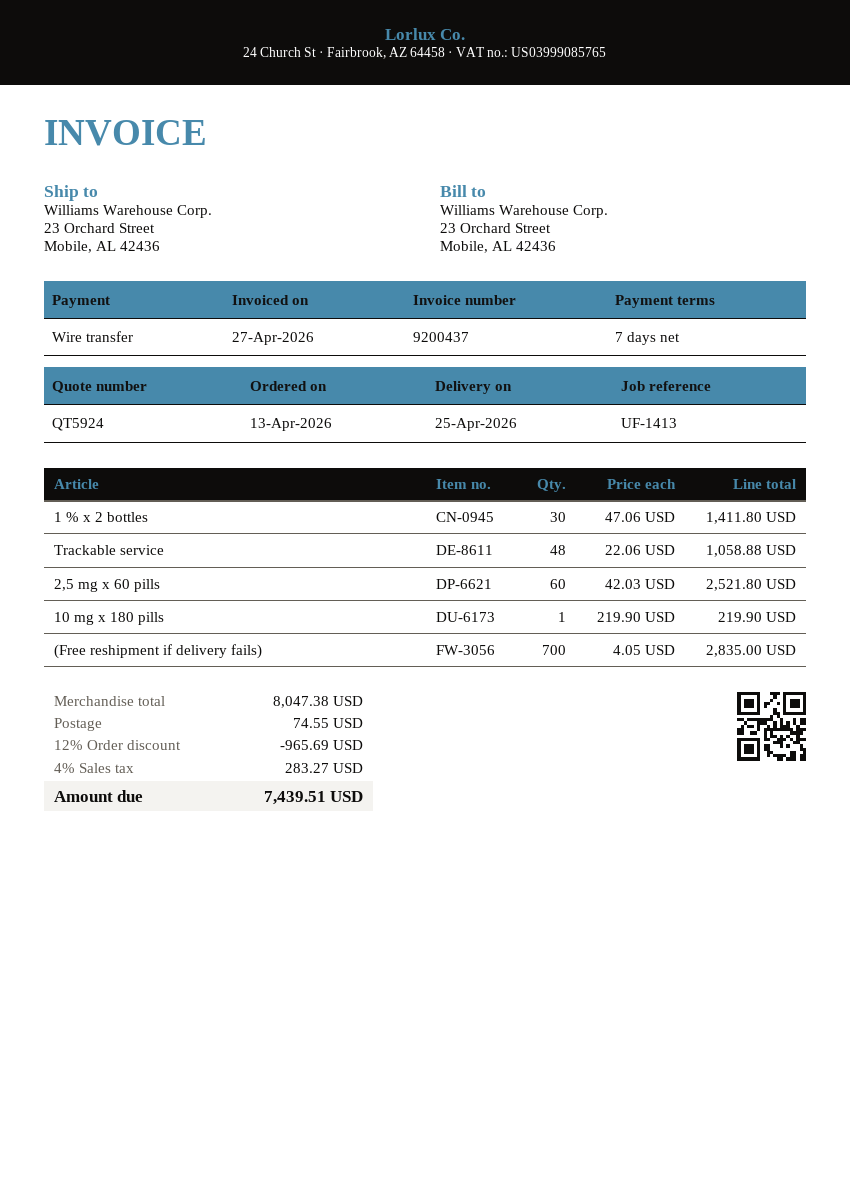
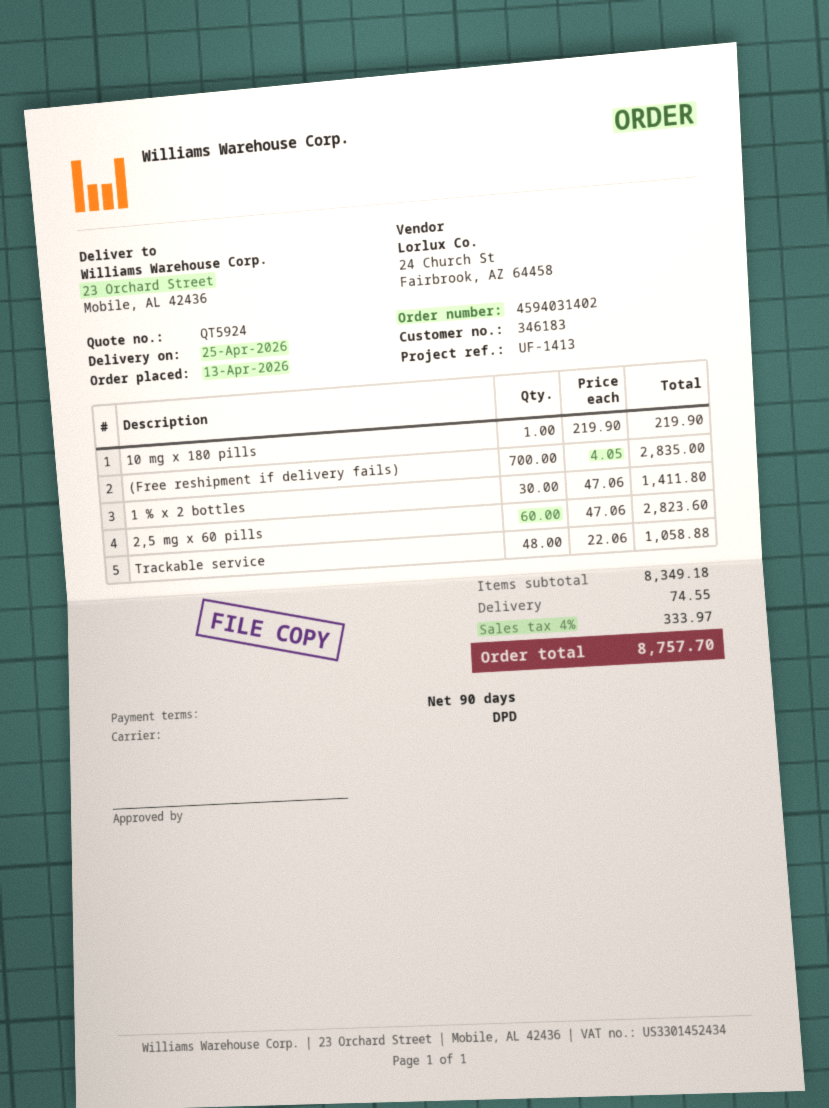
payment terms: 7 days -> 90 days
2,5 mg x 60 pills: 60 x 42.03 = 2521.80 -> 60 x 47.06 = 2823.60
subtotal: 8047.38 -> 8349.18
discount: 12% = 965.69 -> none
tax: 4% = 283.27 -> 4% = 333.97
total: 7439.51 -> 8757.70

